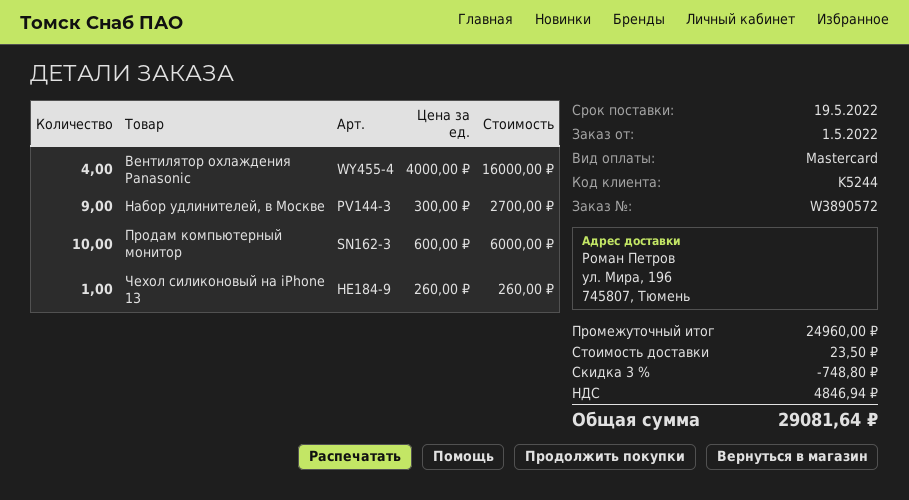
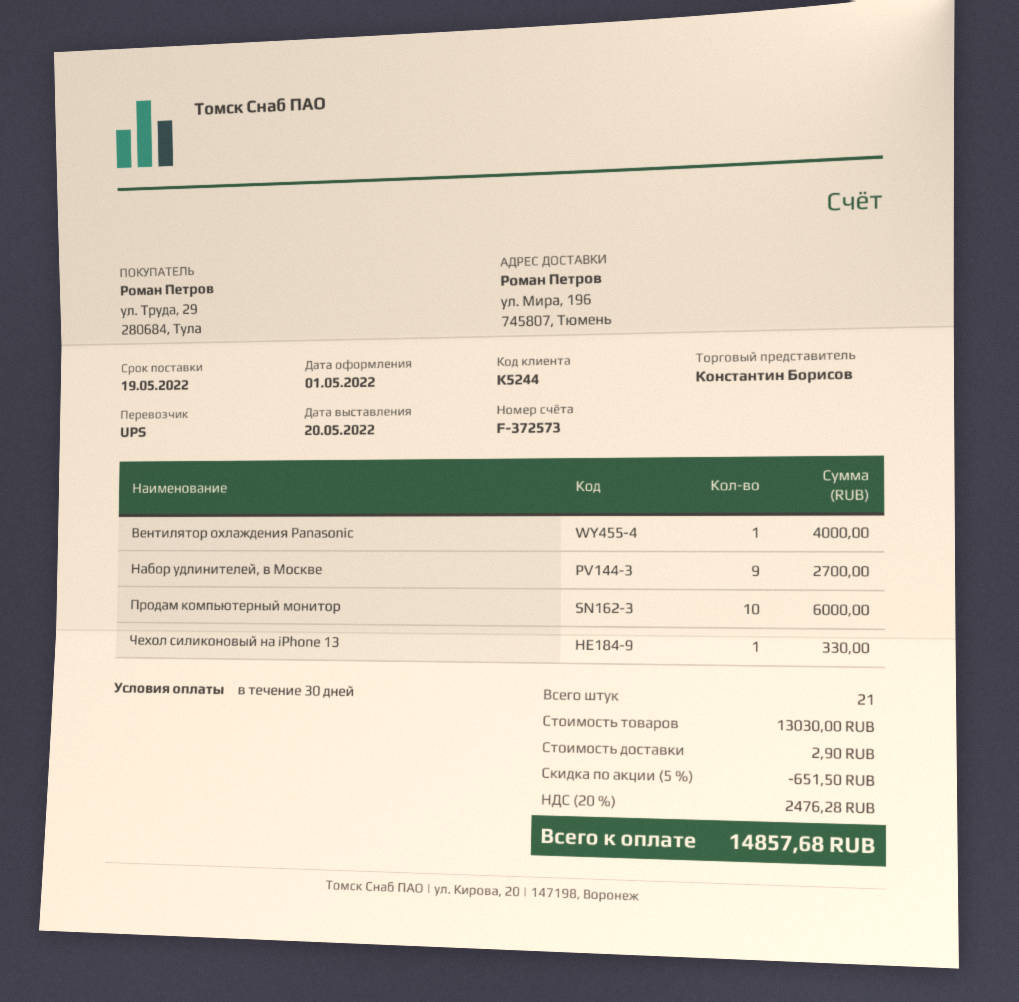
Вентилятор охлаждения Panasonic: 4 for 16000.00 -> 1 for 4000.00
Чехол силиконовый на iPhone 13: 1 for 260.00 -> 1 for 330.00
subtotal: 24960.00 -> 13030.00
discount: 3% = 748.80 -> 5% = 651.50
shipping: 23.50 -> 2.90
tax: 4846.94 -> 2476.28
total: 29081.64 -> 14857.68

